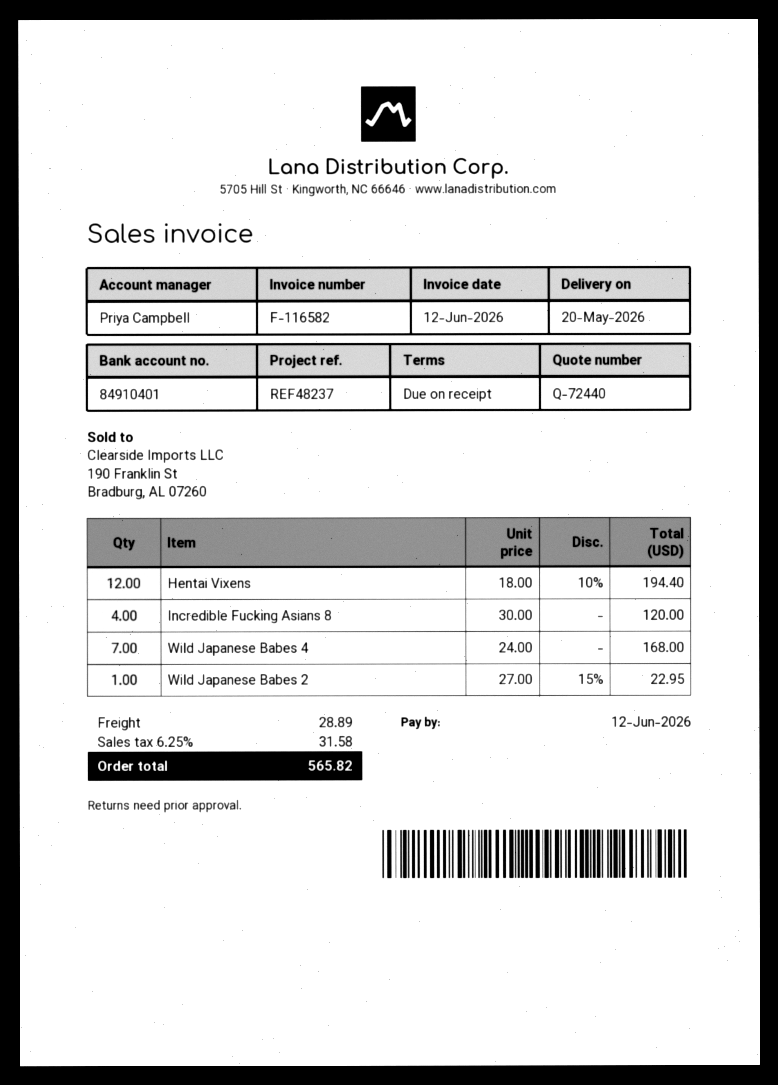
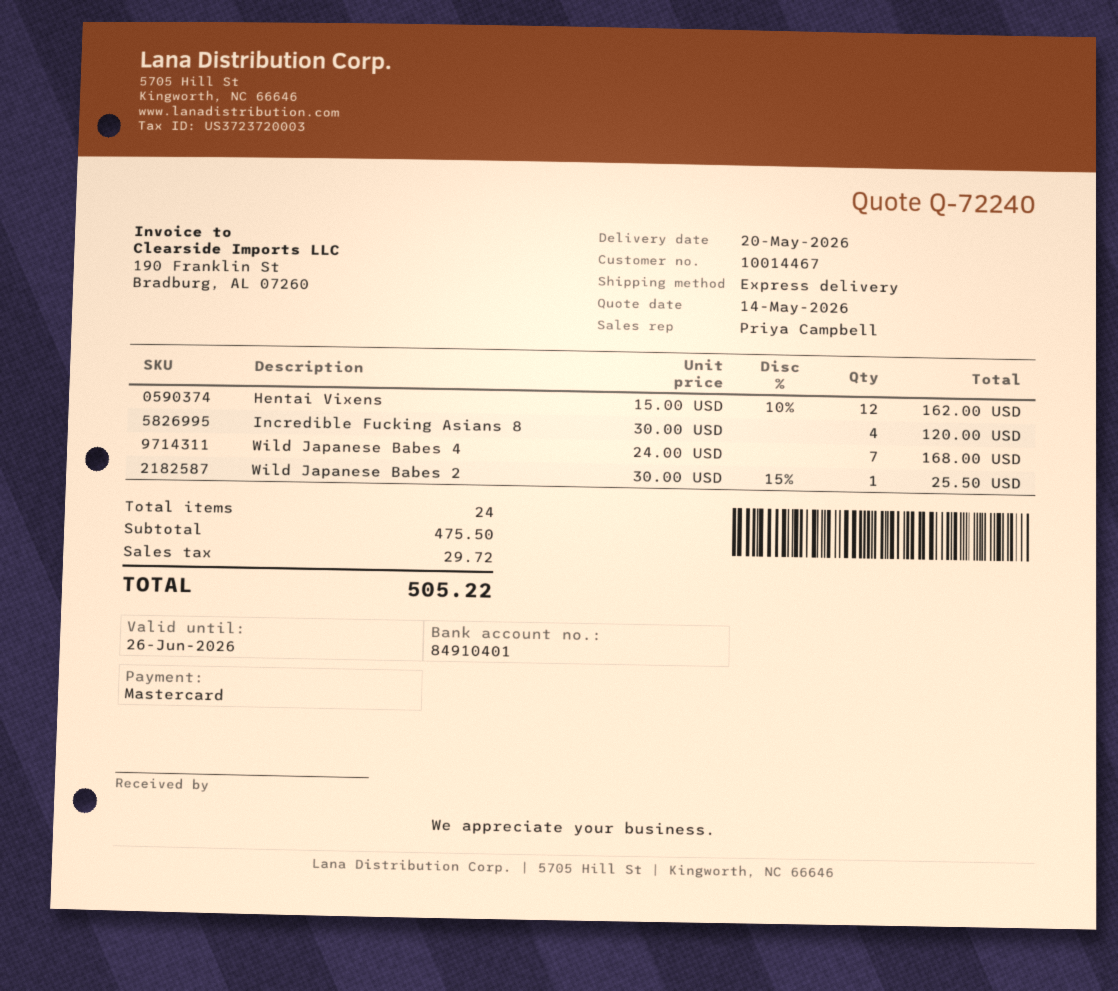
quote number: Q-72440 -> Q-72240
Hentai Vixens: 12 x 18.00 - 10% = 194.40 -> 12 x 15.00 - 10% = 162.00
Wild Japanese Babes 2: 1 x 27.00 - 15% = 22.95 -> 1 x 30.00 - 15% = 25.50
shipping: 28.89 -> none
tax: 31.58 -> 29.72
total: 565.82 -> 505.22

